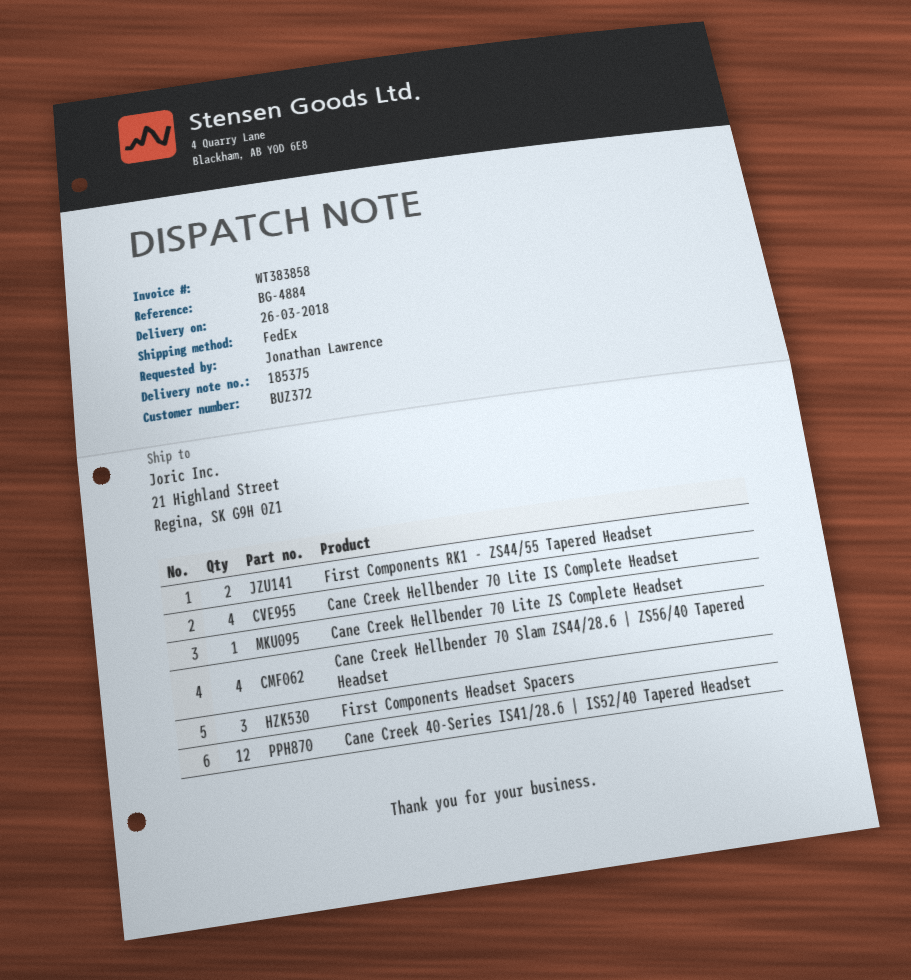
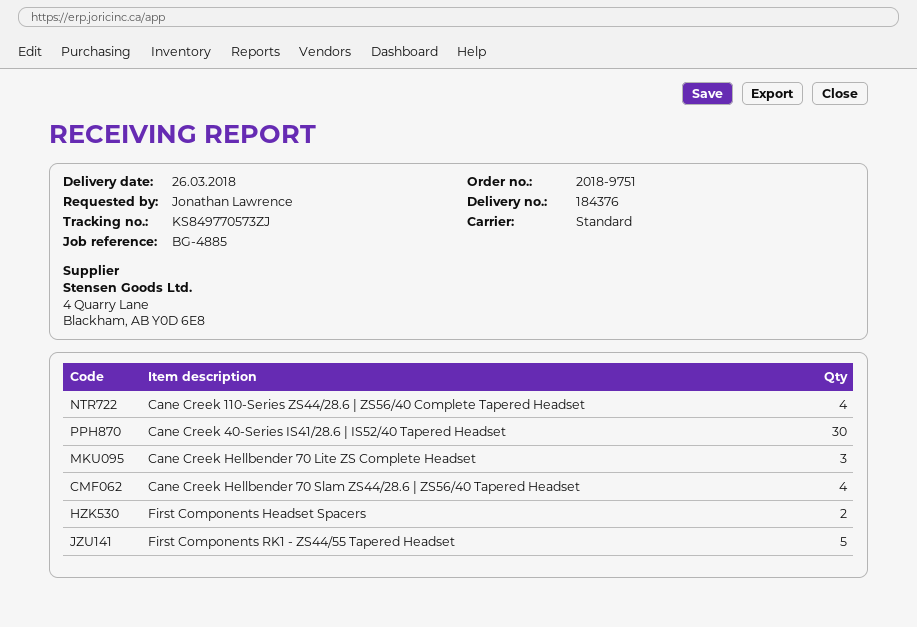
delivery note number: 185375 -> 184376
reference: BG-4884 -> BG-4885
shipping method: FedEx -> standard
First Components RK1 - ZS44/55 Tapered Headset: 2 -> 5
Cane Creek Hellbender 70 Lite IS Complete Headset: 4 -> none
Cane Creek Hellbender 70 Lite ZS Complete Headset: 1 -> 3
First Components Headset Spacers: 3 -> 2
Cane Creek 40-Series IS41/28.6 | IS52/40 Tapered Headset: 12 -> 30
Cane Creek 110-Series ZS44/28.6 | ZS56/40 Complete Tapered Headset: none -> 4

